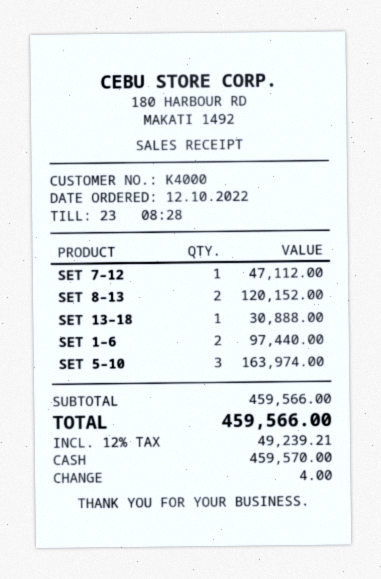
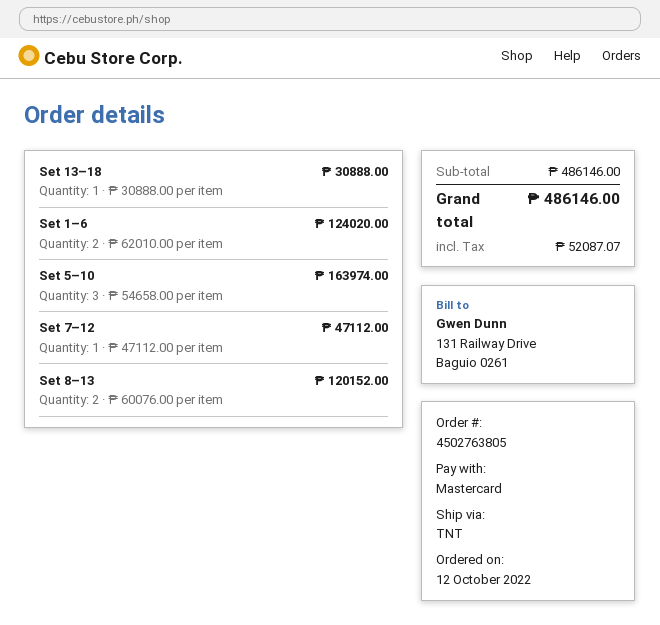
payment method: cash -> Mastercard
SET 1–6: 2 for 97440.00 -> 2 for 124020.00
subtotal: 459566.00 -> 486146.00
tax: 49239.21 -> 52087.07
total: 459566.00 -> 486146.00

